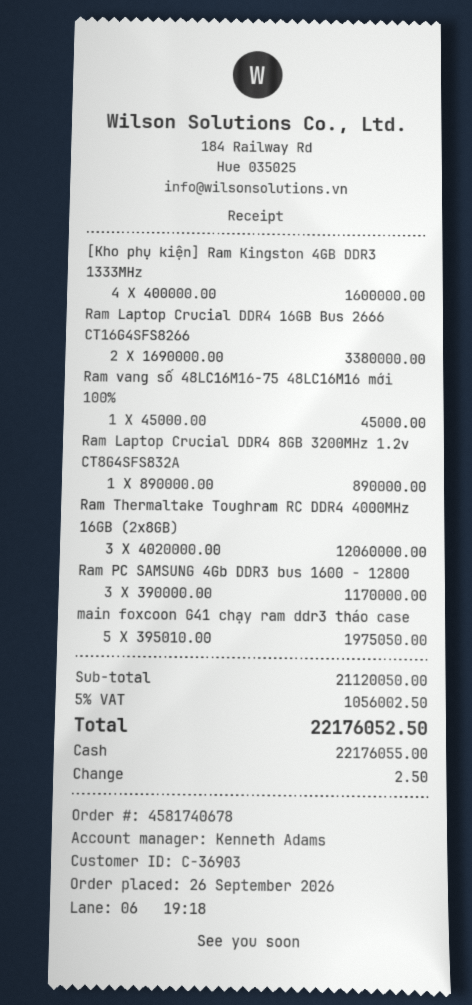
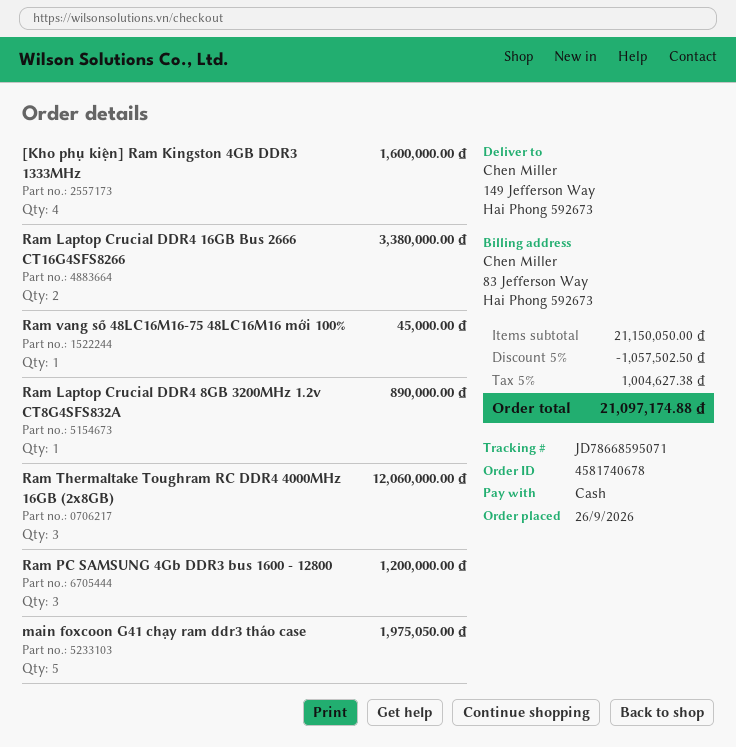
Ram PC SAMSUNG 4Gb DDR3 bus 1600 - 12800: 3 for 1170000.00 -> 3 for 1200000.00
subtotal: 21120050.00 -> 21150050.00
discount: none -> 5% = 1057502.50
tax: 5% = 1056002.50 -> 5% = 1004627.38
total: 22176052.50 -> 21097174.88

